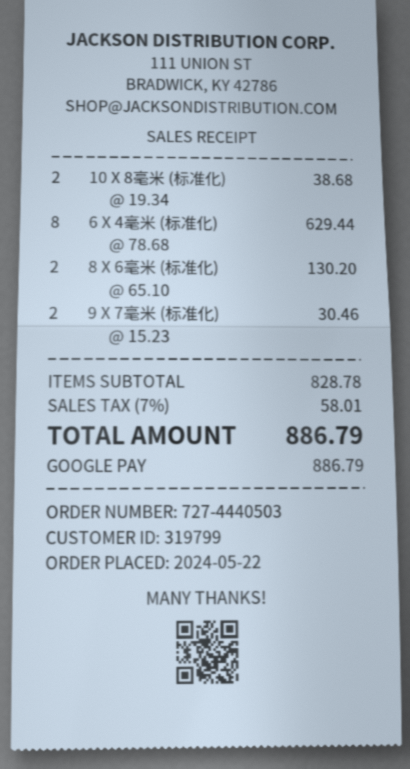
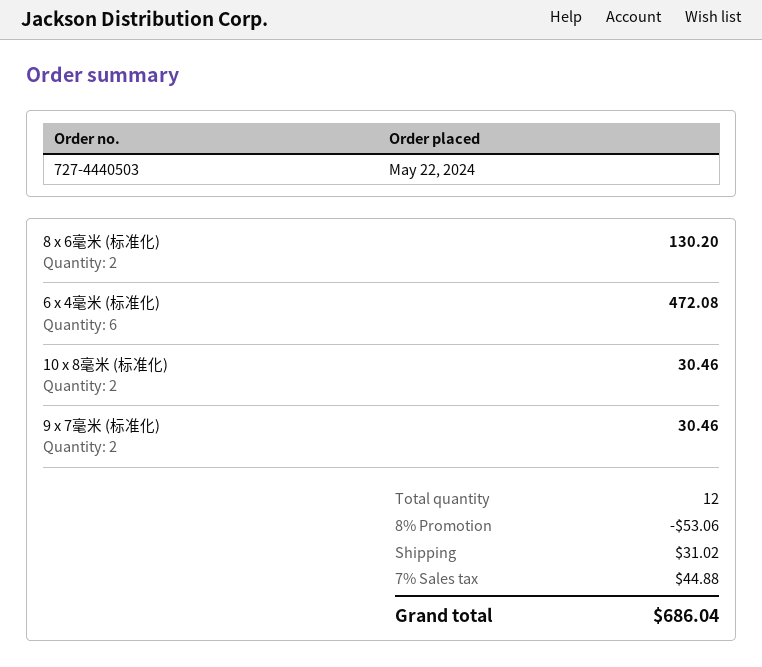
10 X 8毫米 (标准化): 2 for 38.68 -> 2 for 30.46
6 X 4毫米 (标准化): 8 for 629.44 -> 6 for 472.08
discount: none -> 8% = 53.06
shipping: none -> 31.02
tax: 7% = 58.01 -> 7% = 44.88
total: 886.79 -> 686.04

